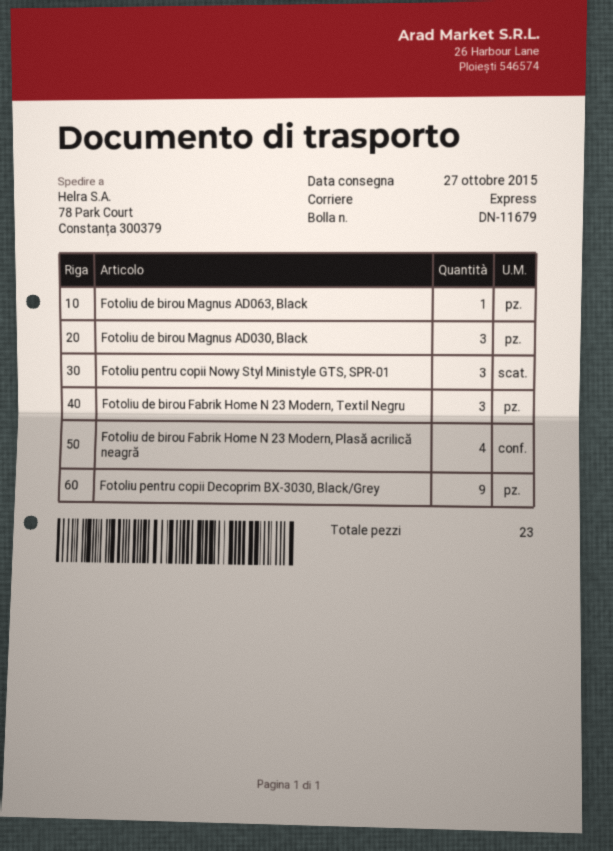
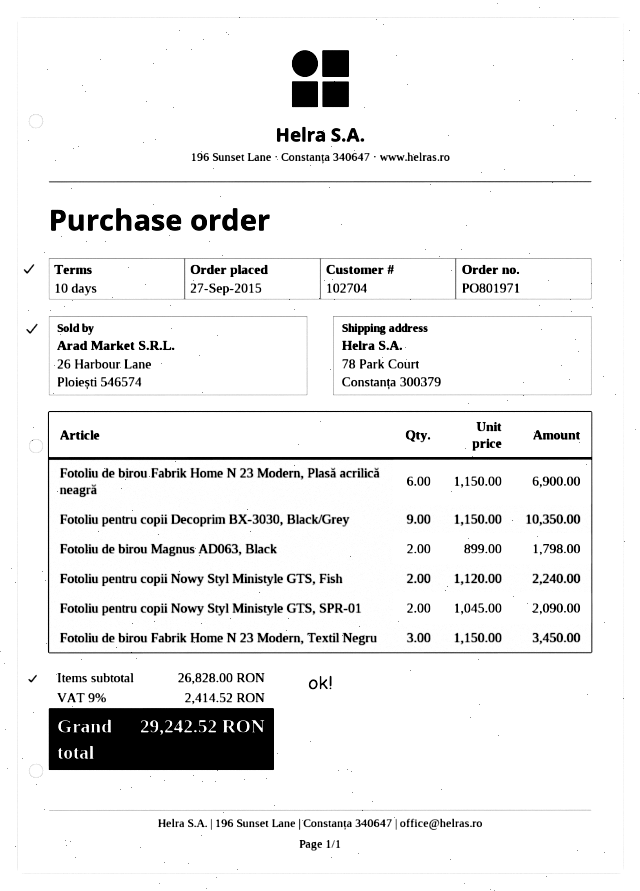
Fotoliu de birou Magnus AD063, Black: 1 -> 2
Fotoliu de birou Magnus AD030, Black: 3 -> none
Fotoliu pentru copii Nowy Styl Ministyle GTS, SPR-01: 3 -> 2
Fotoliu de birou Fabrik Home N 23 Modern, Plasă acrilică neagră: 4 -> 6
Fotoliu pentru copii Nowy Styl Ministyle GTS, Fish: none -> 2

